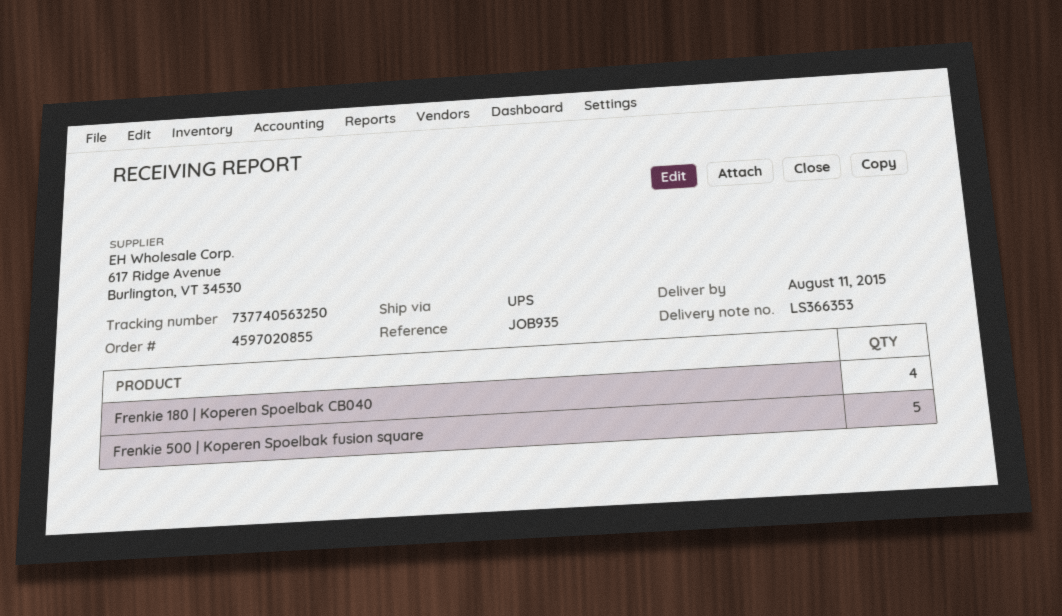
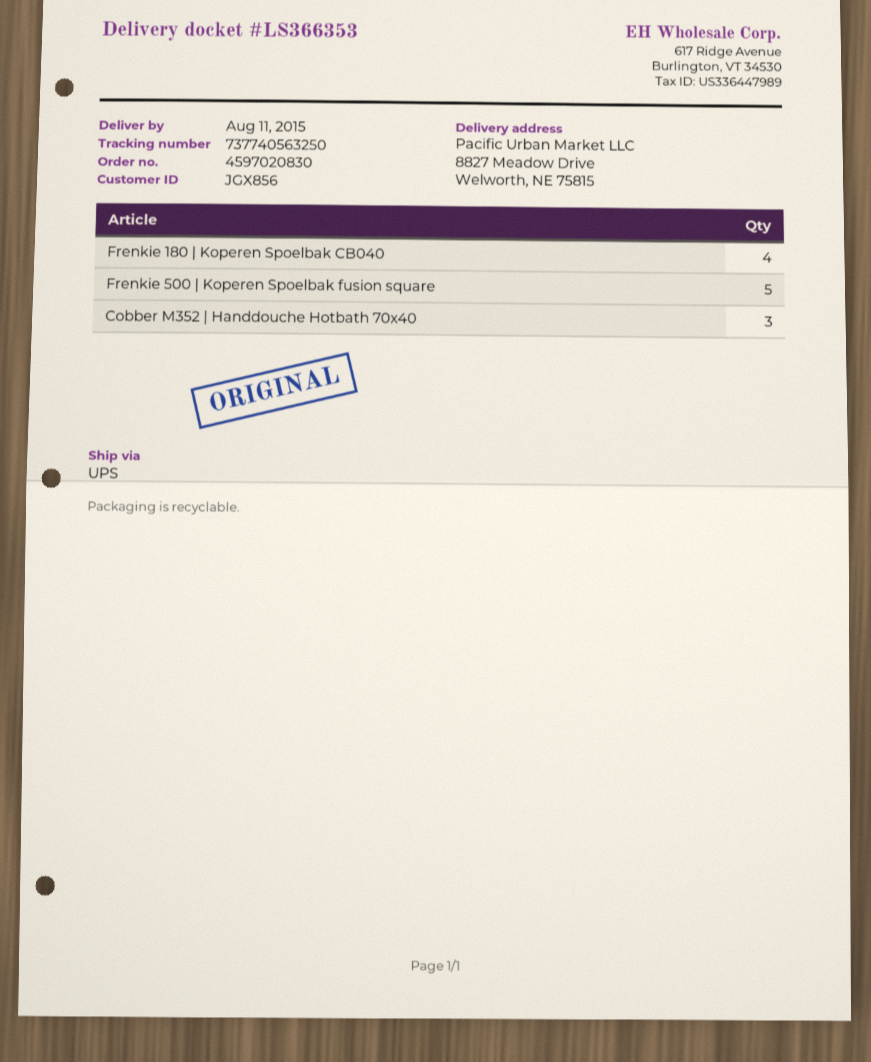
order number: 4597020855 -> 4597020830
Cobber M352 | Handdouche Hotbath 70x40: none -> 3

